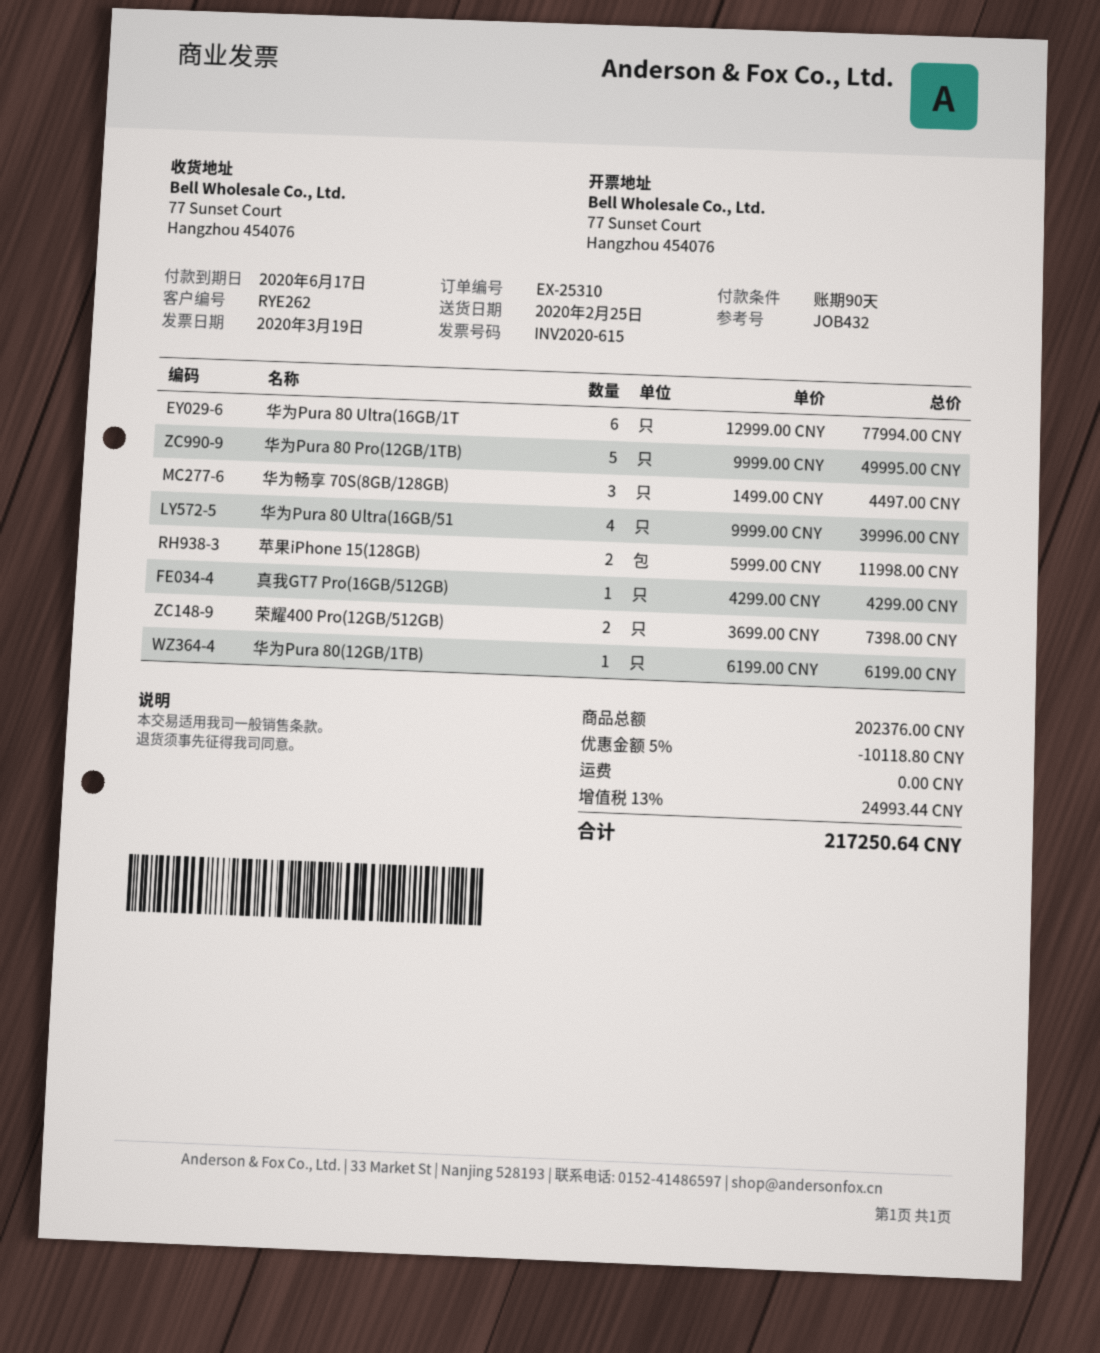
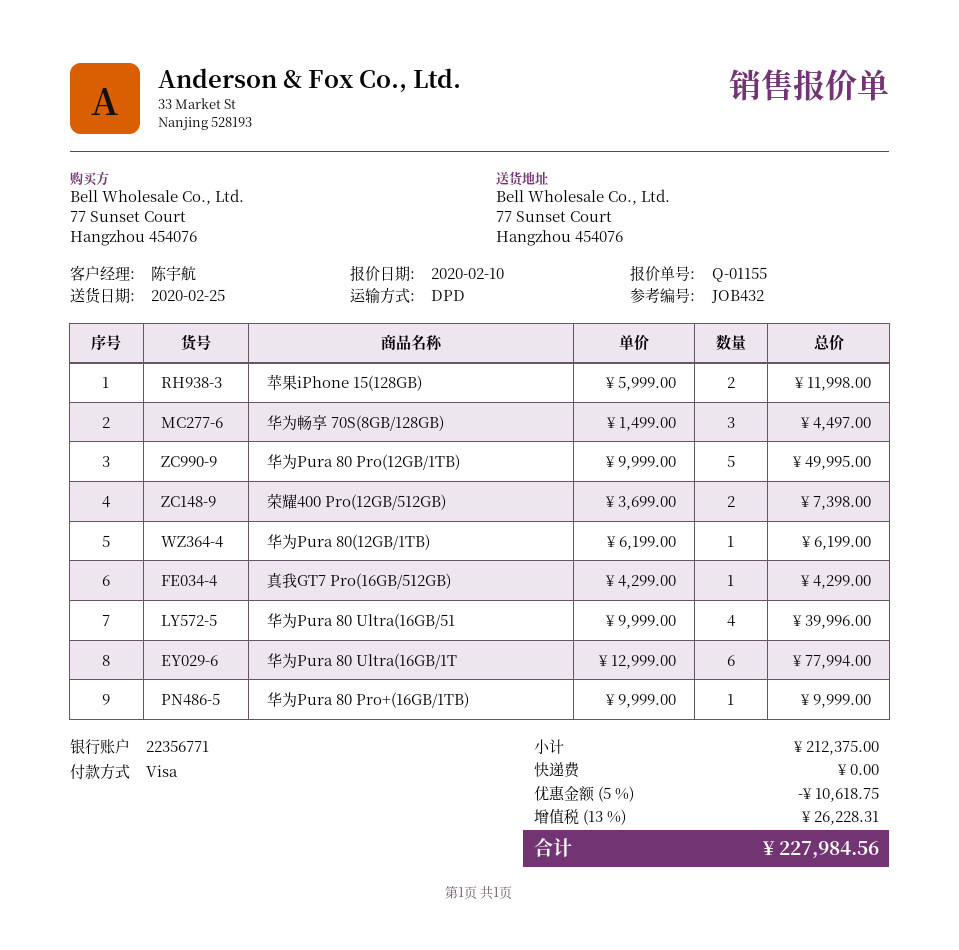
华为Pura 80 Pro+(16GB/1TB): none -> 1 x 9999.00 = 9999.00
subtotal: 202376.00 -> 212375.00
discount: 5% = 10118.80 -> 5% = 10618.75
tax: 13% = 24993.44 -> 13% = 26228.31
total: 217250.64 -> 227984.56

